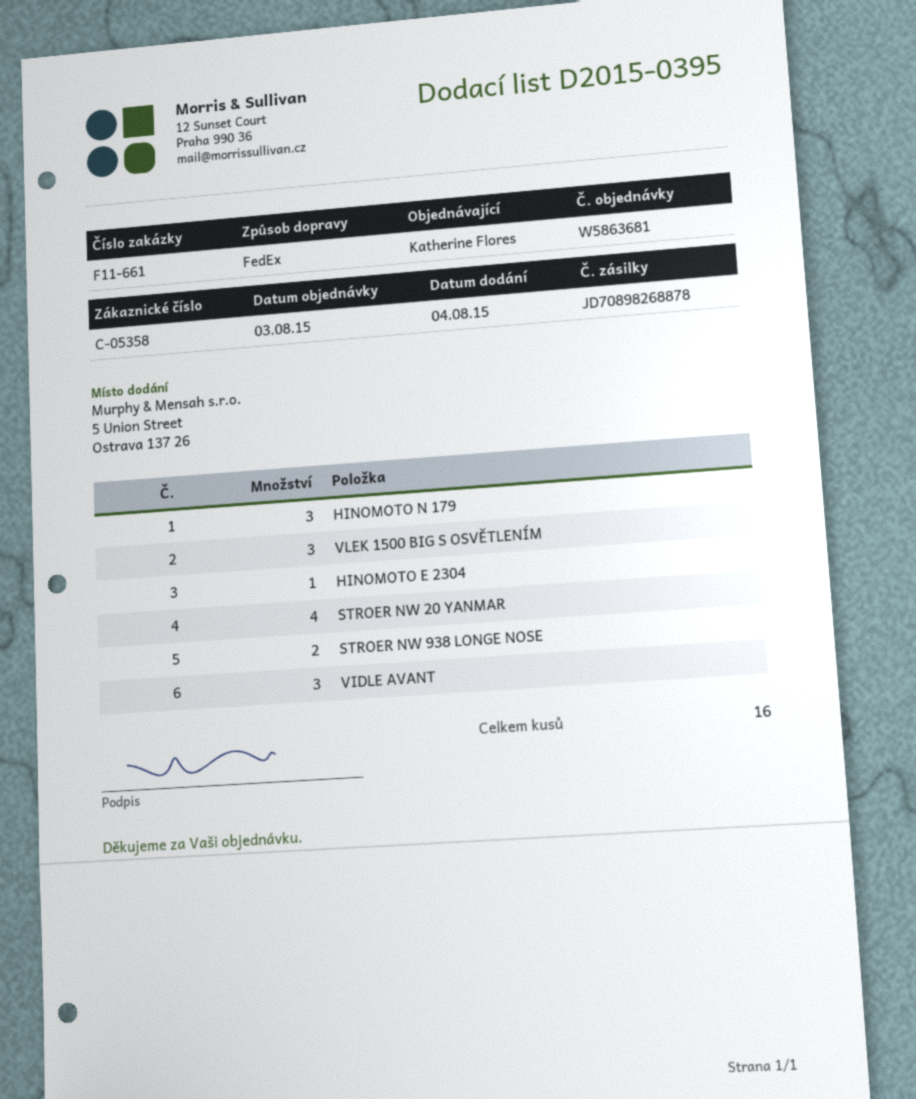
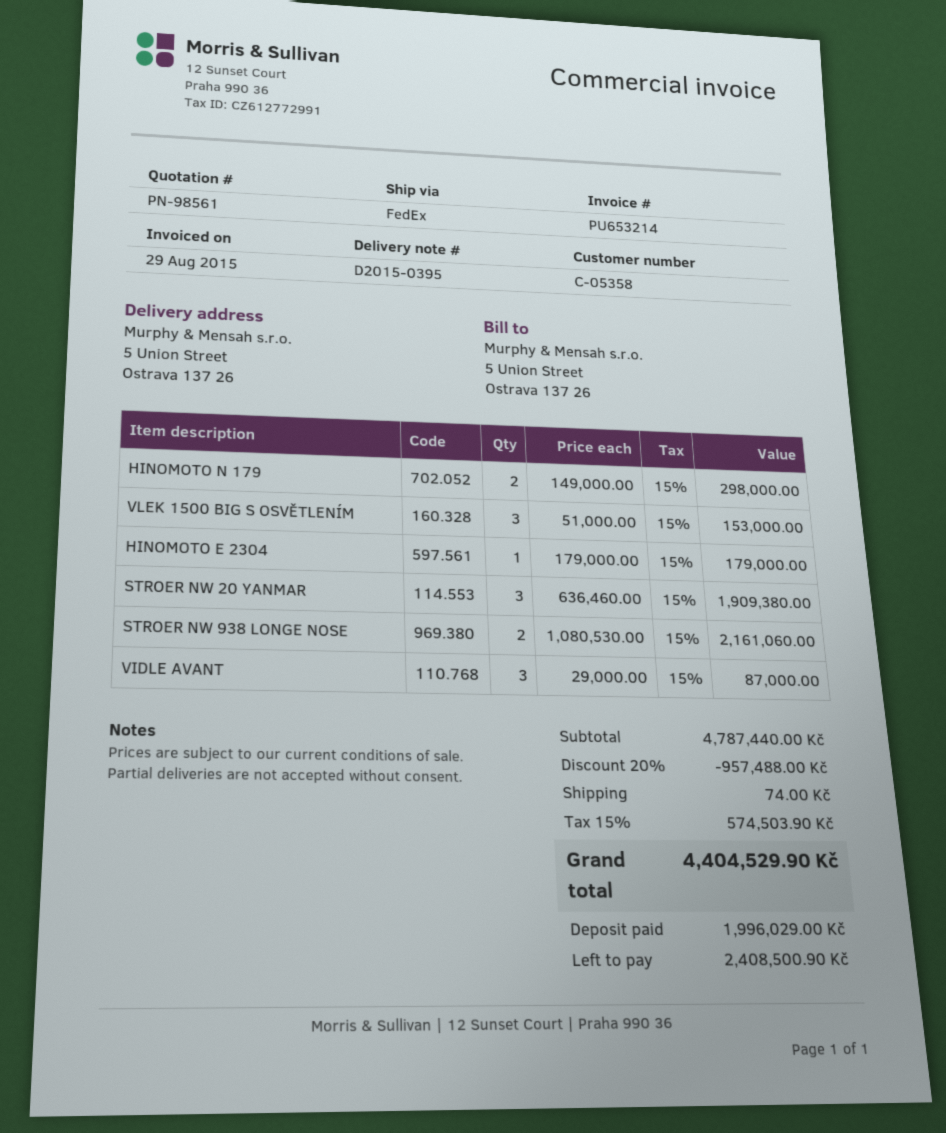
HINOMOTO N 179: 3 -> 2
STROER NW 20 YANMAR: 4 -> 3

